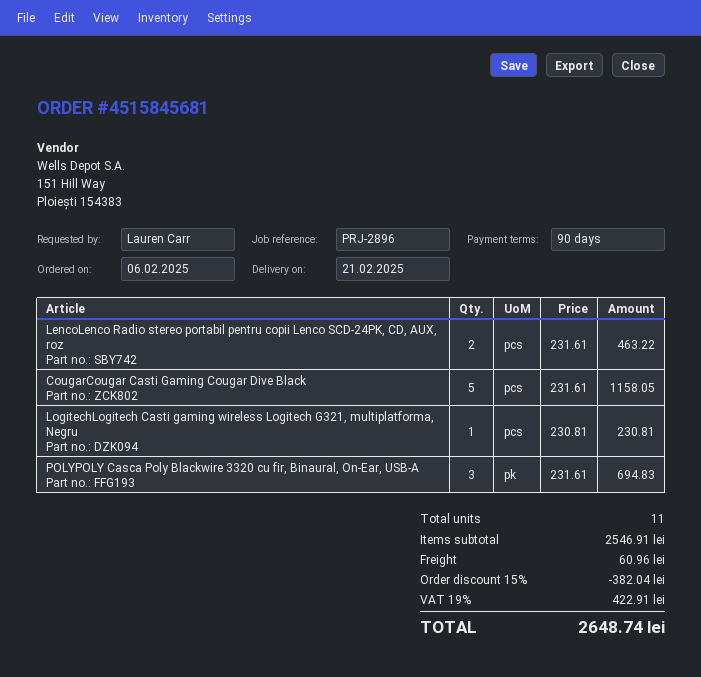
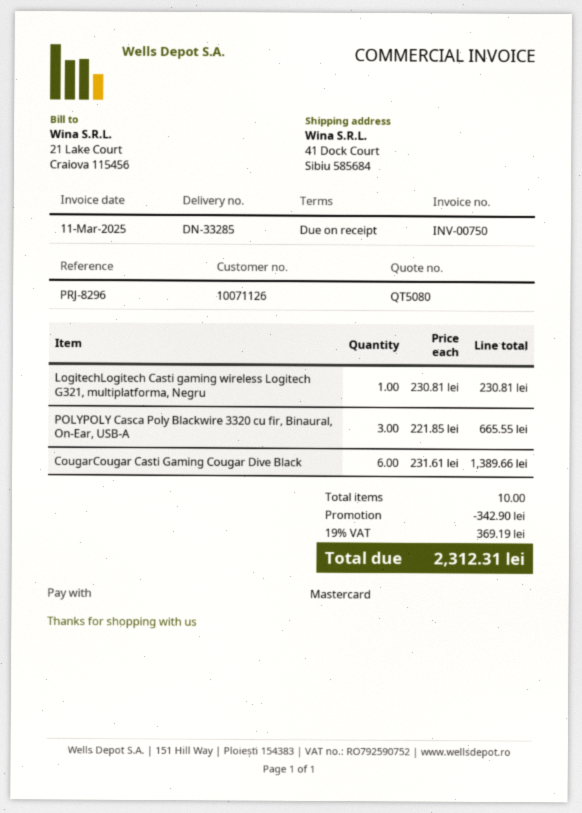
payment terms: 90 days -> on receipt
reference: PRJ-2896 -> PRJ-8296
LencoLenco Radio stereo portabil pentru copii Lenco SCD-24PK, CD, AUX, roz: 2 x 231.61 = 463.22 -> none
CougarCougar Casti Gaming Cougar Dive Black: 5 x 231.61 = 1158.05 -> 6 x 231.61 = 1389.66
POLYPOLY Casca Poly Blackwire 3320 cu fir, Binaural, On-Ear, USB-A: 3 x 231.61 = 694.83 -> 3 x 221.85 = 665.55
total quantity: 11 -> 10
discount: 382.04 -> 342.90
shipping: 60.96 -> none
tax: 19% = 422.91 -> 19% = 369.19
total: 2648.74 -> 2312.31

